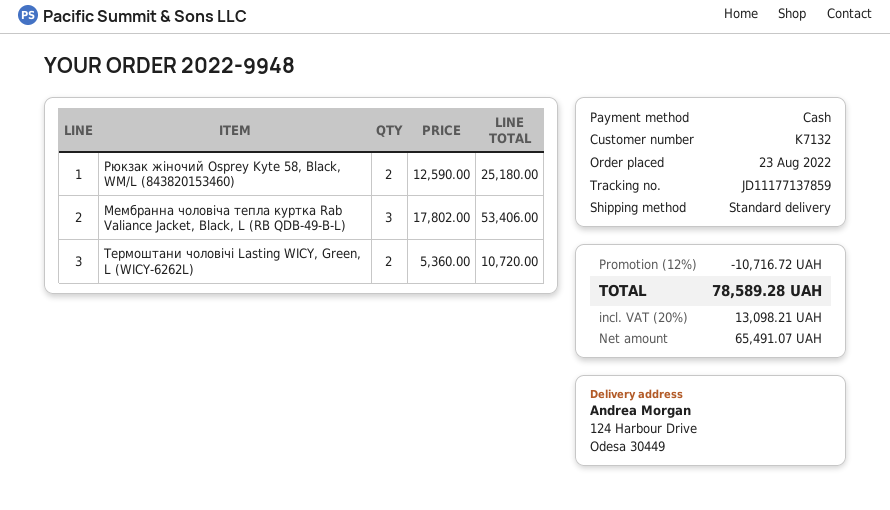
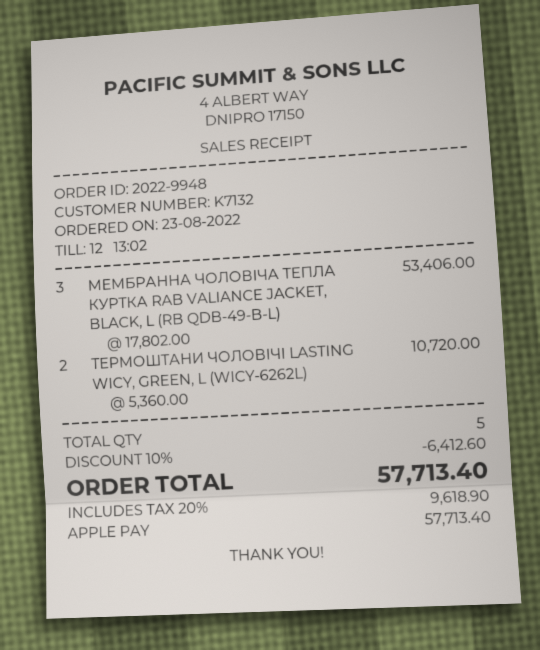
payment method: cash -> Apple Pay
Рюкзак жіночий Osprey Kyte 58, Black, WM/L (843820153460): 2 x 12590.00 = 25180.00 -> none
discount: 12% = 10716.72 -> 10% = 6412.60
tax: 20% = 13098.21 -> 20% = 9618.90
total: 78589.28 -> 57713.40

